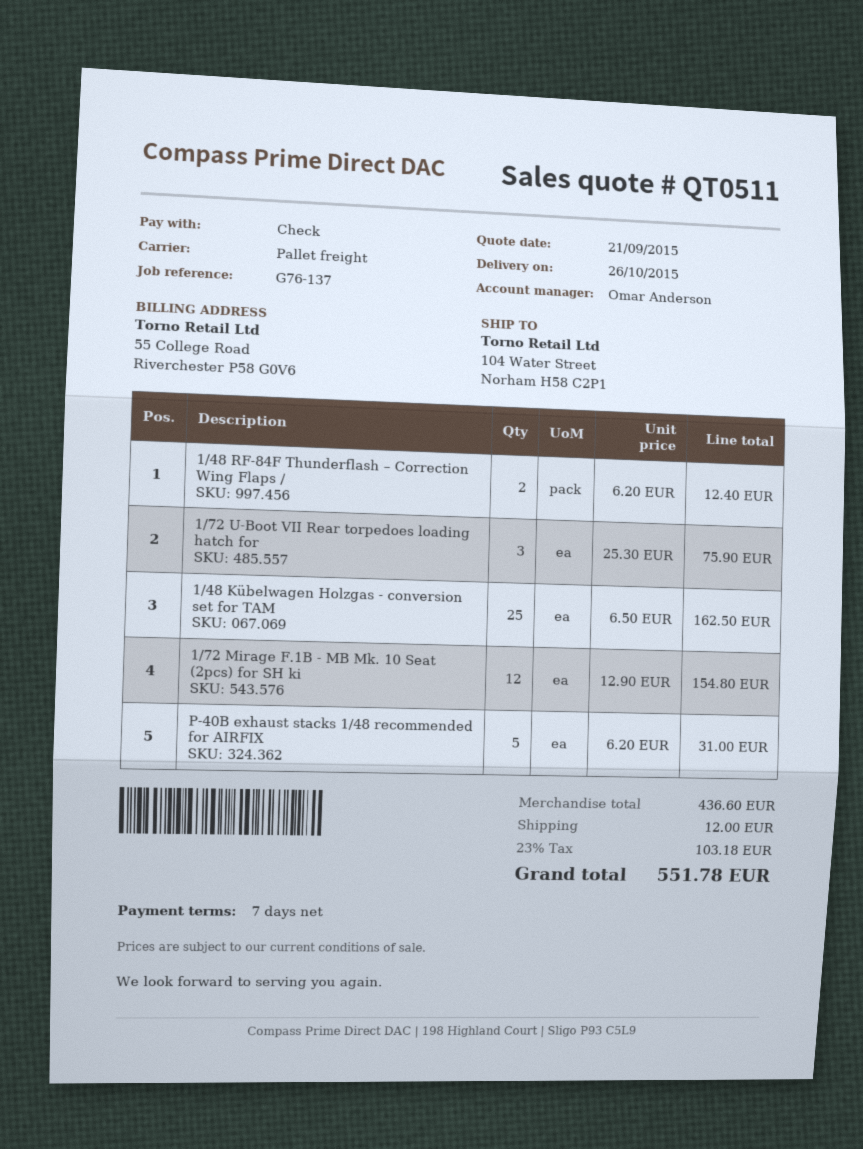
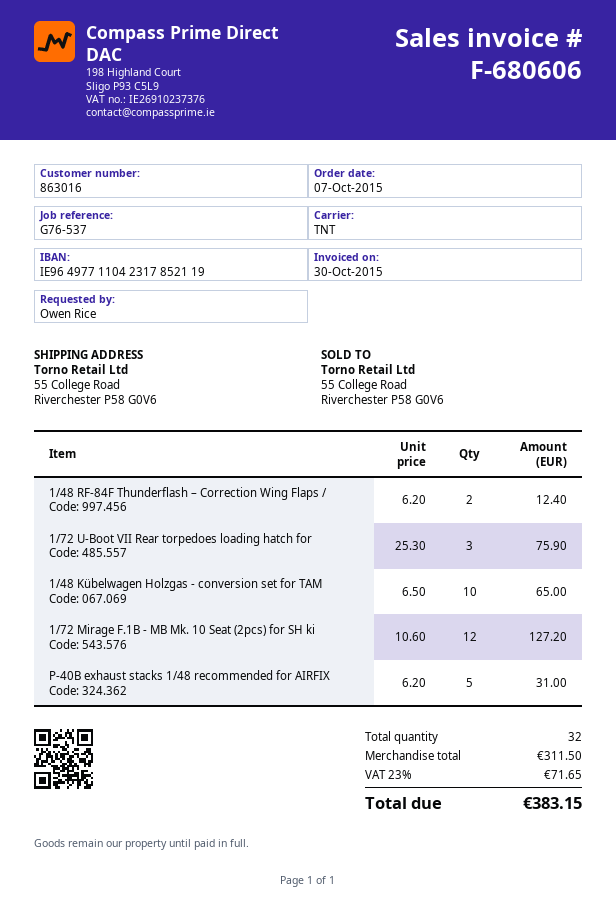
reference: G76-137 -> G76-537
shipping method: pallet freight -> TNT
ship to: 104 Water Street, Norham H58 C2P1 -> 55 College Road, Riverchester P58 G0V6
1/48 Kübelwagen Holzgas - conversion set for TAM: 25 x 6.50 = 162.50 -> 10 x 6.50 = 65.00
1/72 Mirage F.1B - MB Mk. 10 Seat (2pcs) for SH ki: 12 x 12.90 = 154.80 -> 12 x 10.60 = 127.20
subtotal: 436.60 -> 311.50
shipping: 12.00 -> none
tax: 23% = 103.18 -> 23% = 71.65
total: 551.78 -> 383.15

